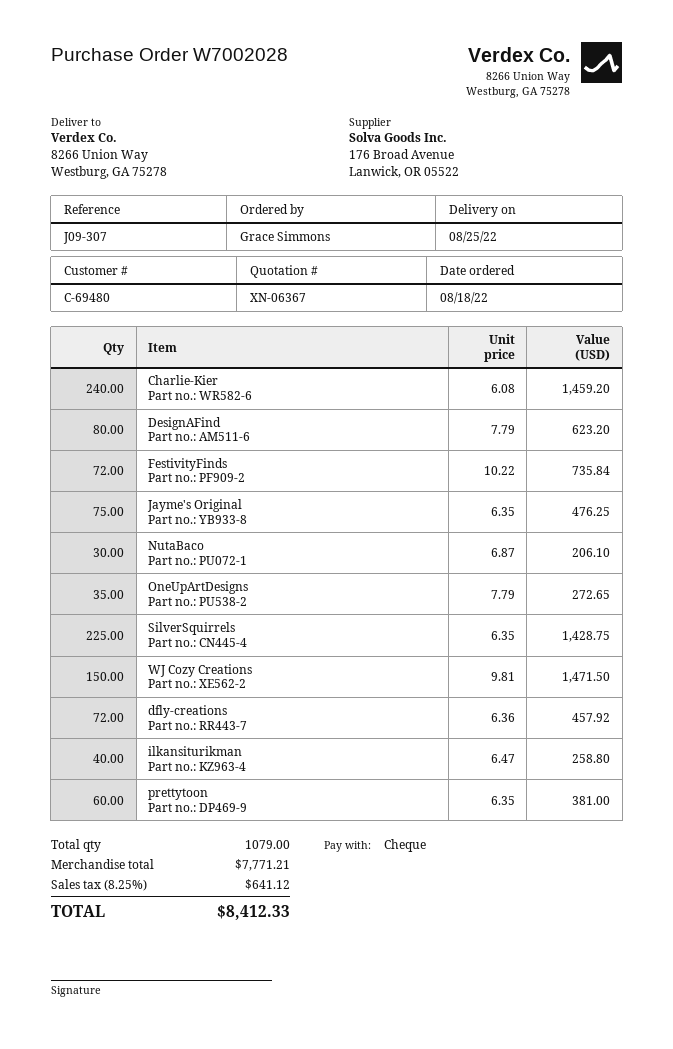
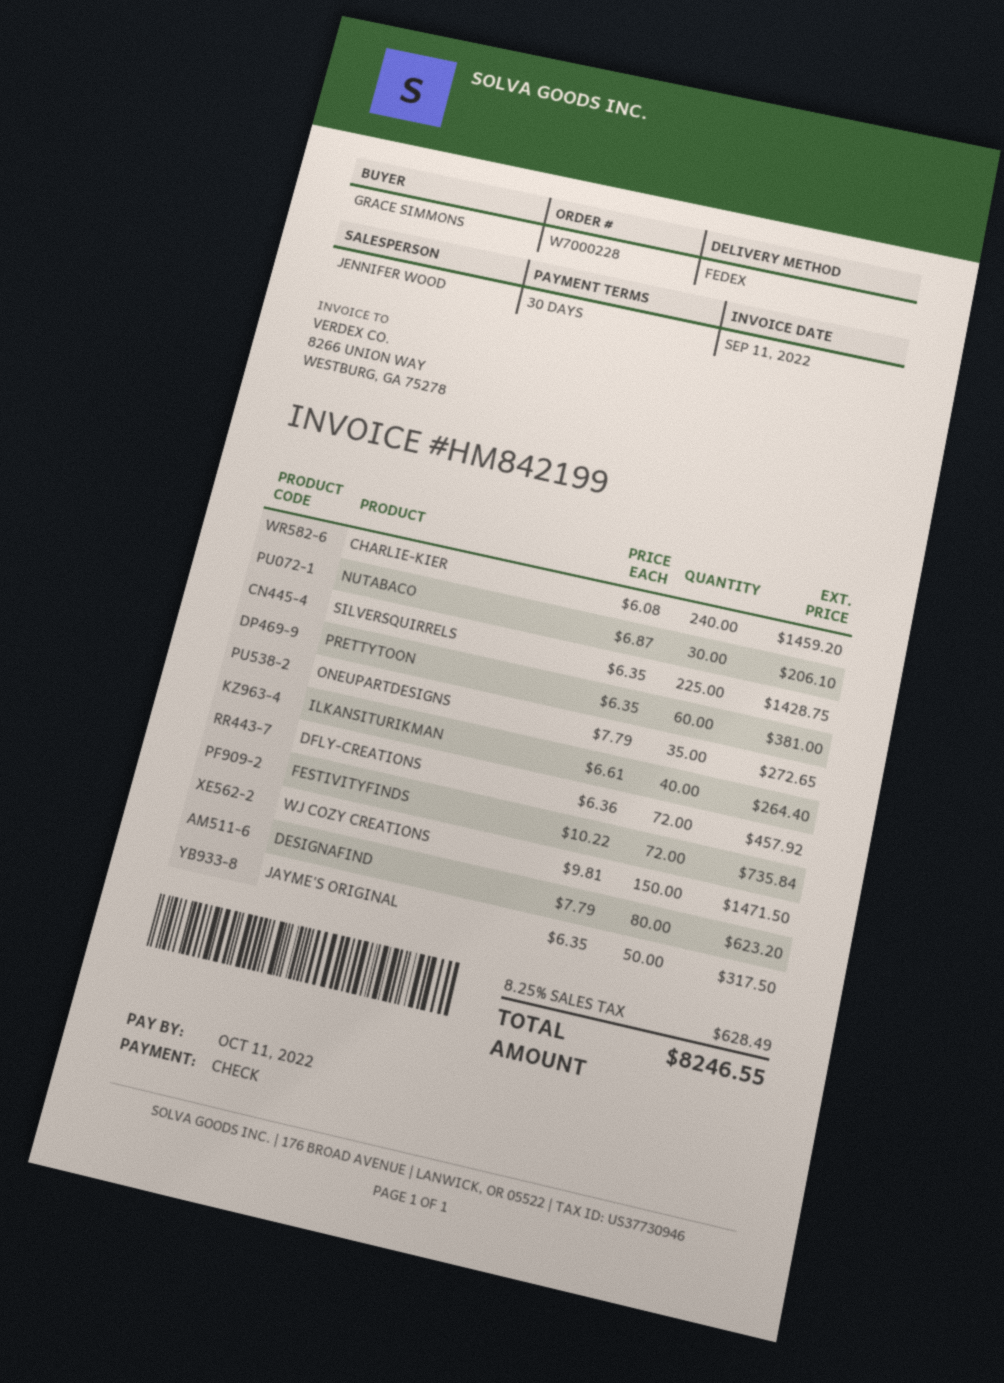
order number: W7002028 -> W7000228
Jayme's Original: 75 x 6.35 = 476.25 -> 50 x 6.35 = 317.50
ilkansiturikman: 40 x 6.47 = 258.80 -> 40 x 6.61 = 264.40
tax: 8.25% = 641.12 -> 8.25% = 628.49
total: 8412.33 -> 8246.55

